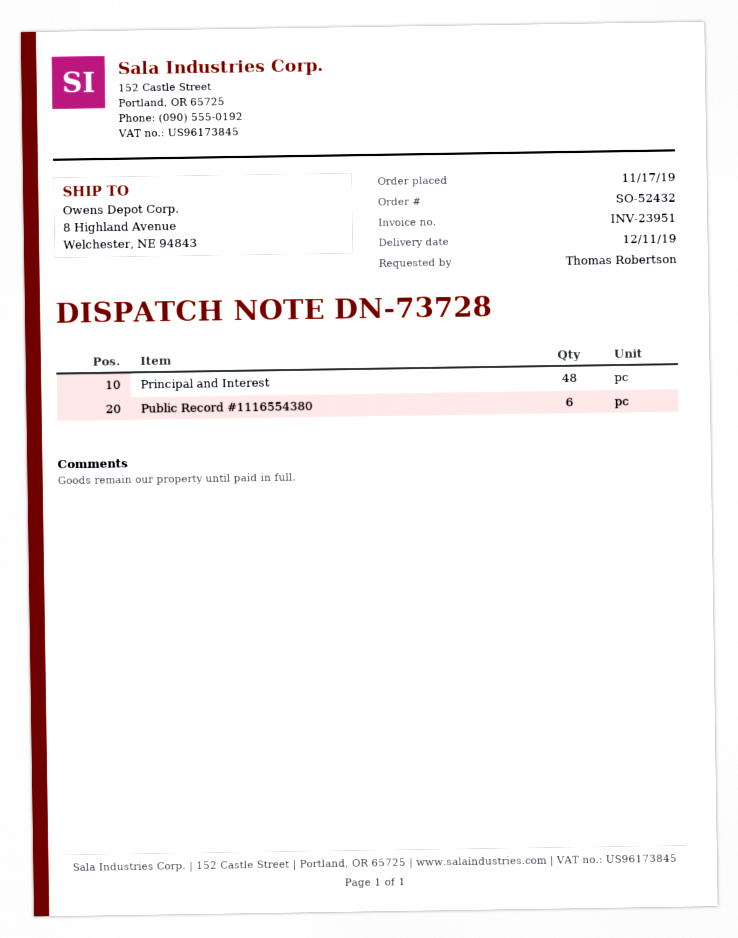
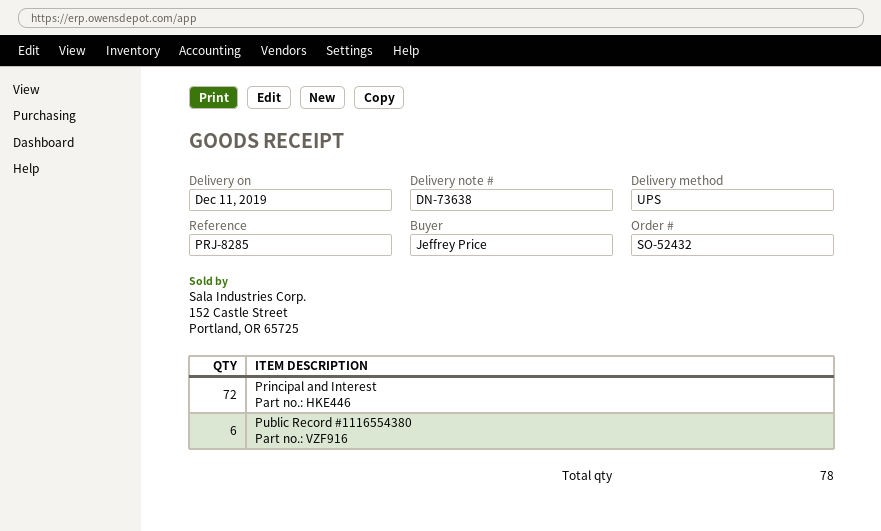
delivery note number: DN-73728 -> DN-73638
ordered by: Thomas Robertson -> Jeffrey Price
Principal and Interest: 48 -> 72

